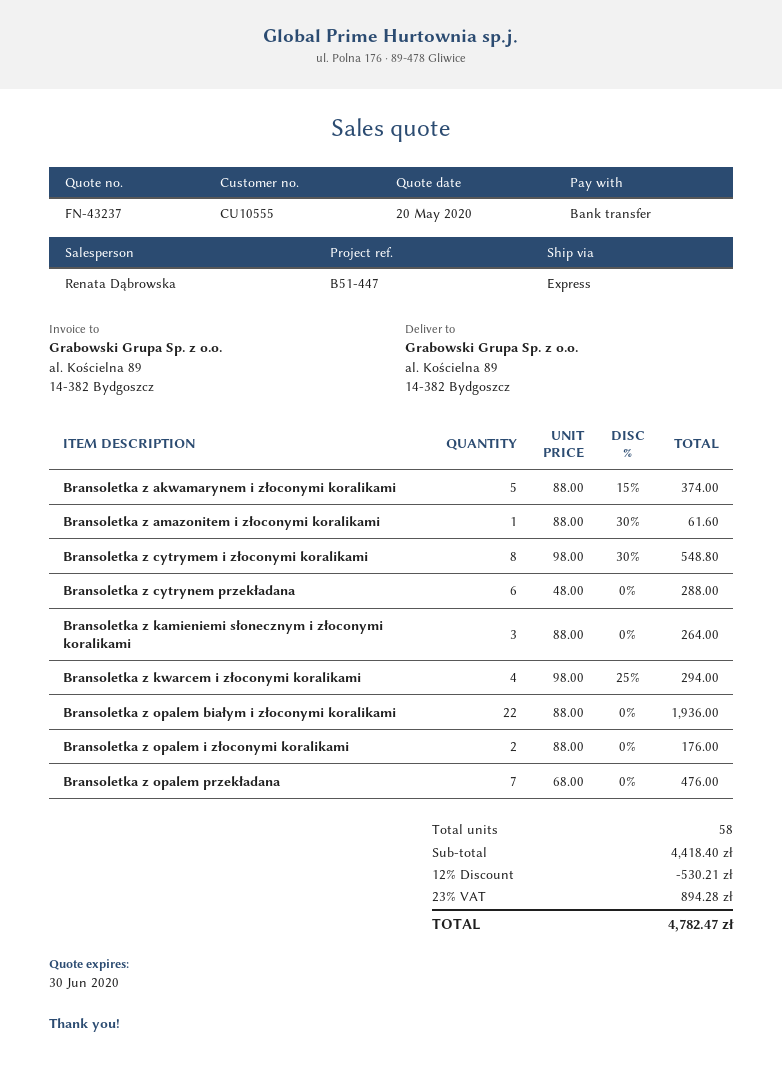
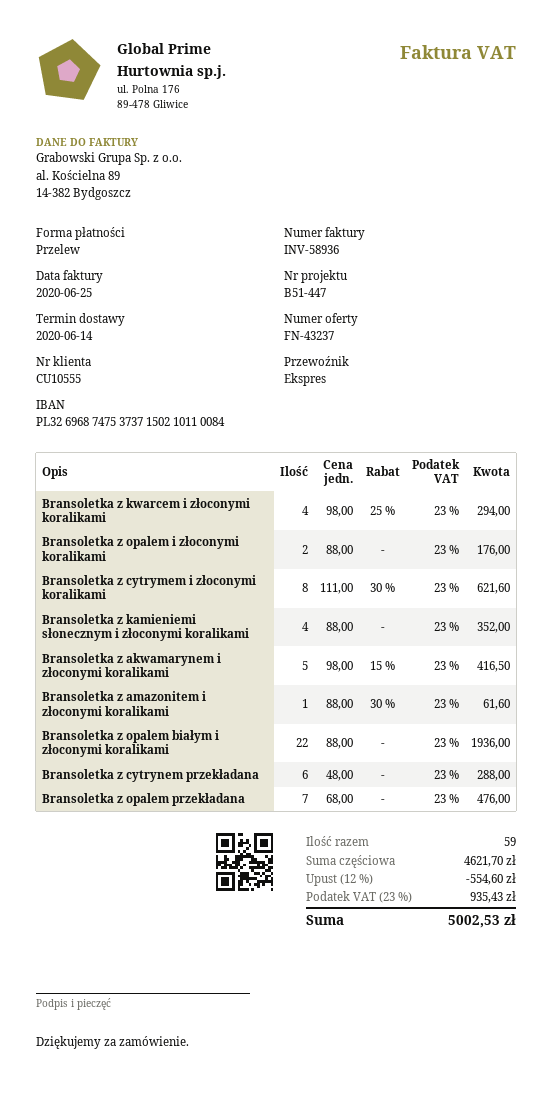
Bransoletka z akwamarynem i złoconymi koralikami: 5 x 88.00 - 15% = 374.00 -> 5 x 98.00 - 15% = 416.50
Bransoletka z cytrymem i złoconymi koralikami: 8 x 98.00 - 30% = 548.80 -> 8 x 111.00 - 30% = 621.60
Bransoletka z kamieniemi słonecznym i złoconymi koralikami: 3 x 88.00 = 264.00 -> 4 x 88.00 = 352.00
total quantity: 58 -> 59
subtotal: 4418.40 -> 4621.70
discount: 12% = 530.21 -> 12% = 554.60
tax: 23% = 894.28 -> 23% = 935.43
total: 4782.47 -> 5002.53

